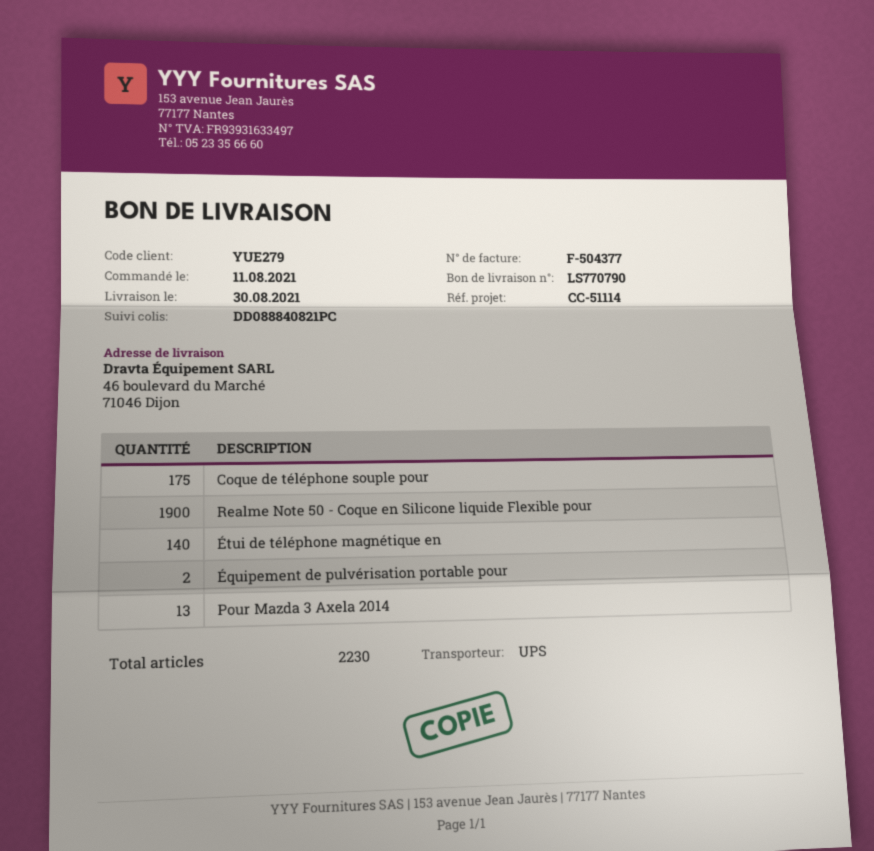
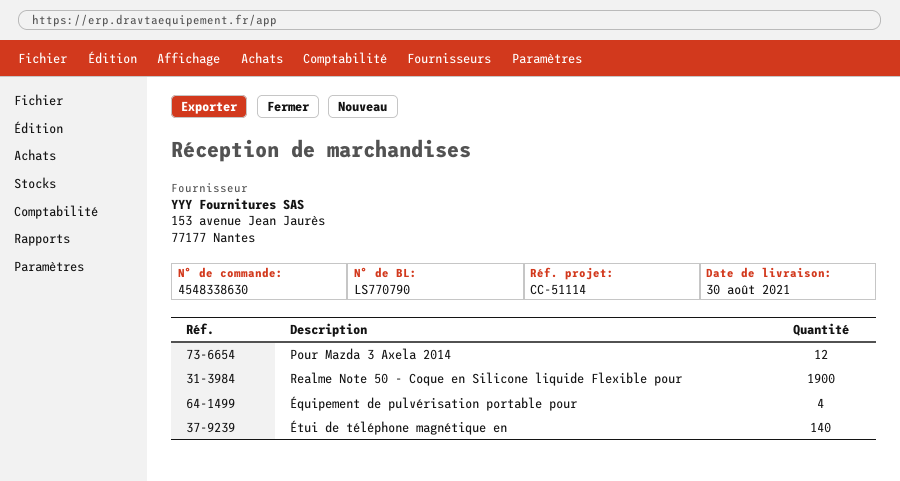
Coque de téléphone souple pour: 175 -> none
Équipement de pulvérisation portable pour: 2 -> 4
Pour Mazda 3 Axela 2014: 13 -> 12

